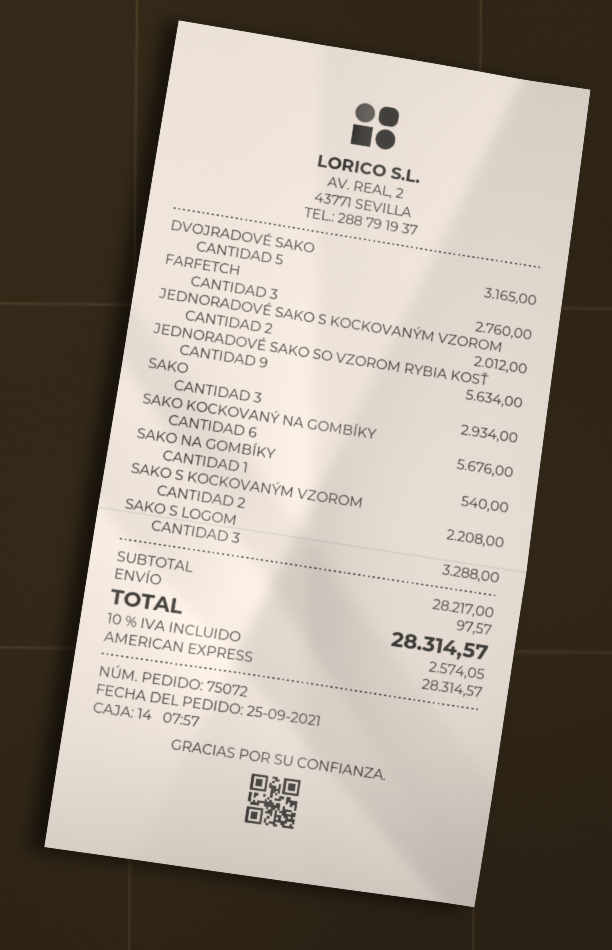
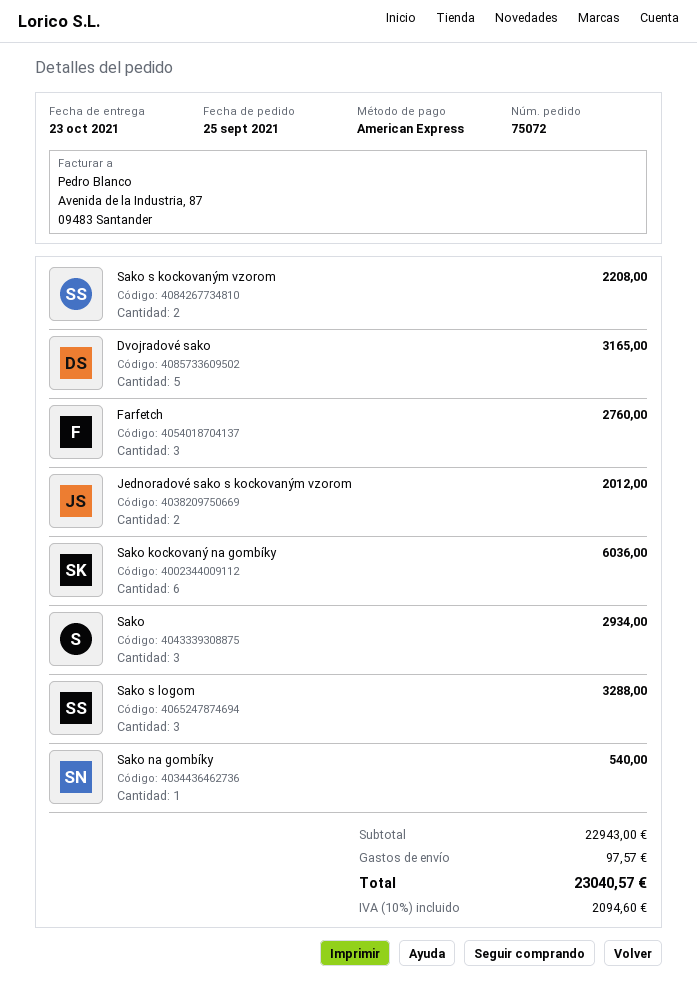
JEDNORADOVÉ SAKO SO VZOROM RYBIA KOSŤ: 9 for 5634.00 -> none
SAKO KOCKOVANÝ NA GOMBÍKY: 6 for 5676.00 -> 6 for 6036.00
subtotal: 28217.00 -> 22943.00
tax: 10% = 2574.05 -> 10% = 2094.60
total: 28314.57 -> 23040.57

